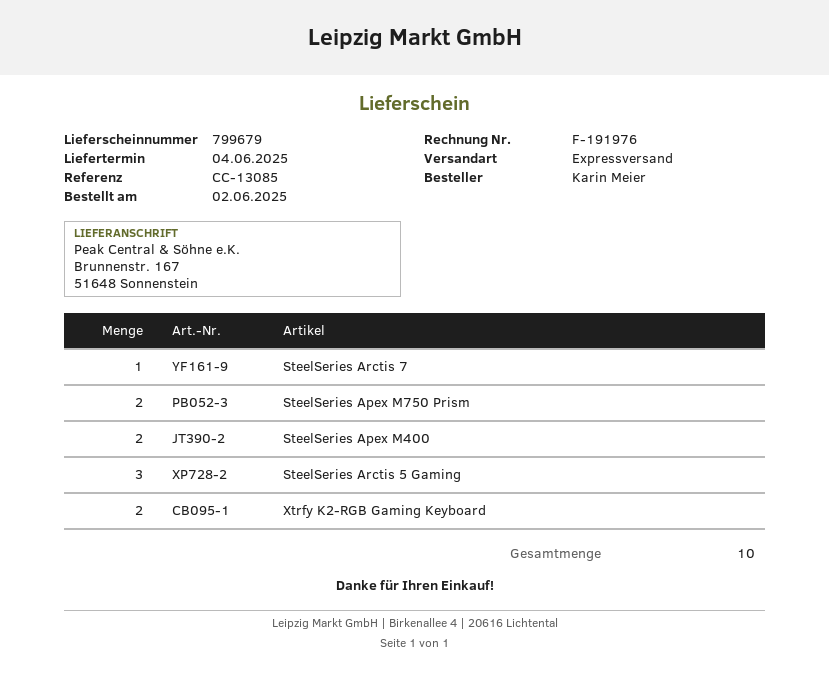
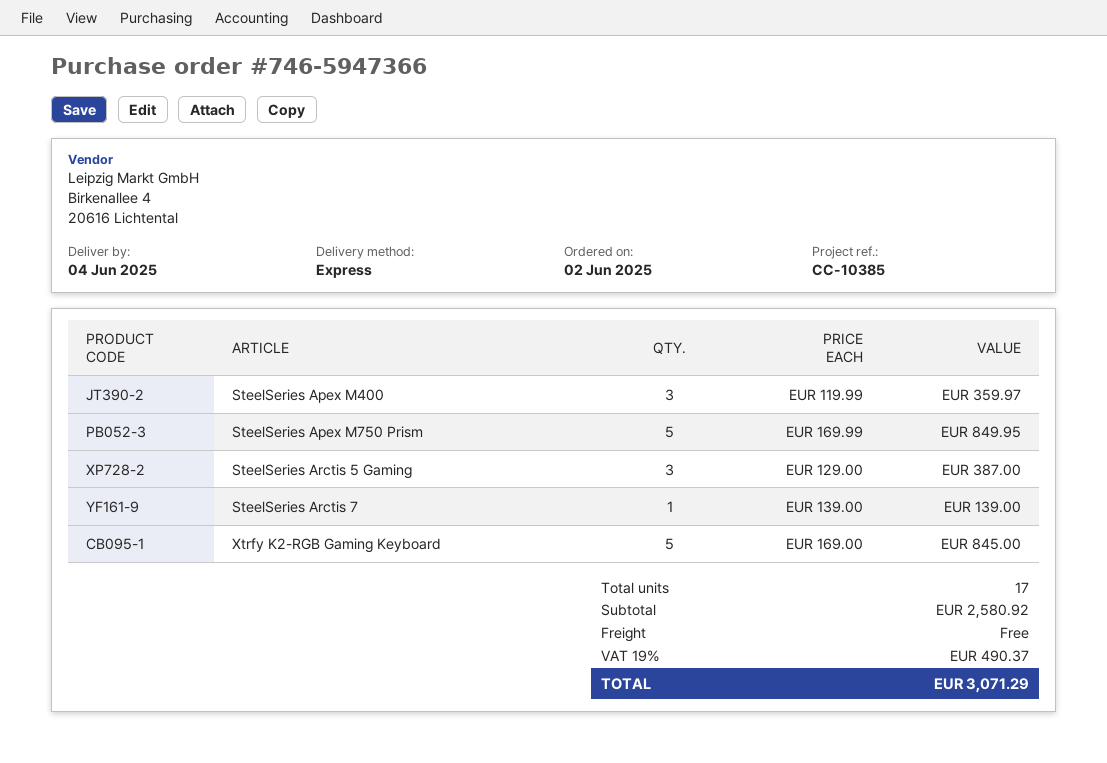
reference: CC-13085 -> CC-10385
SteelSeries Apex M750 Prism: 2 -> 5
SteelSeries Apex M400: 2 -> 3
Xtrfy K2-RGB Gaming Keyboard: 2 -> 5
total quantity: 10 -> 17

